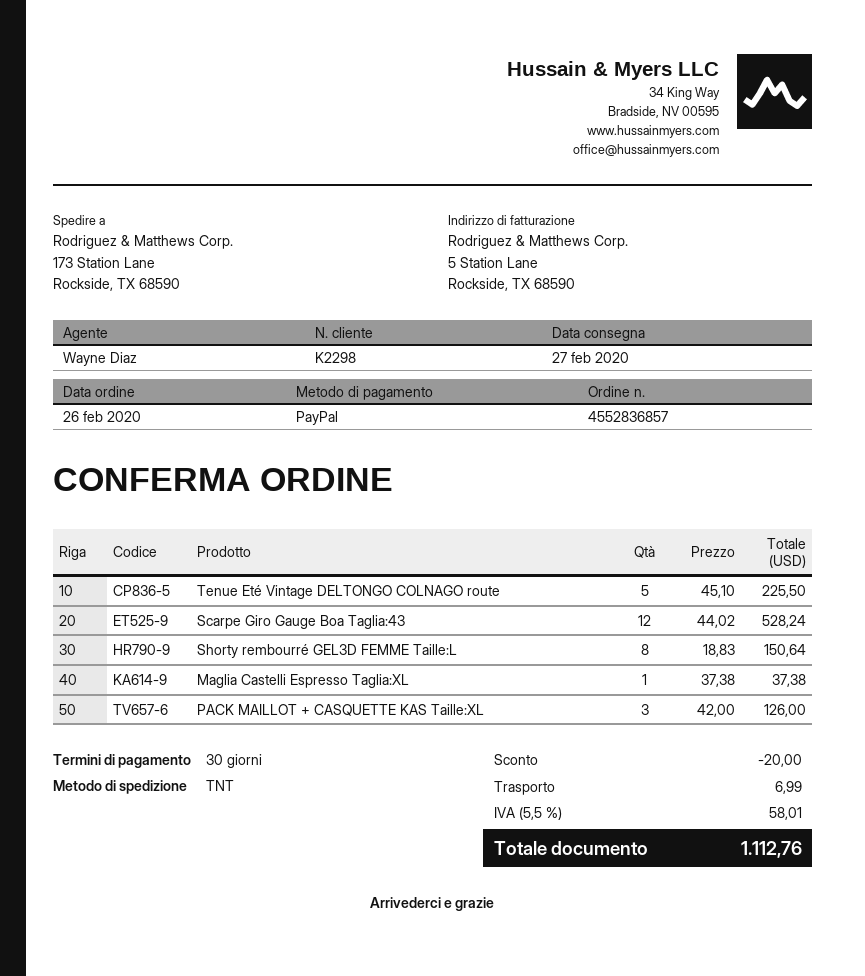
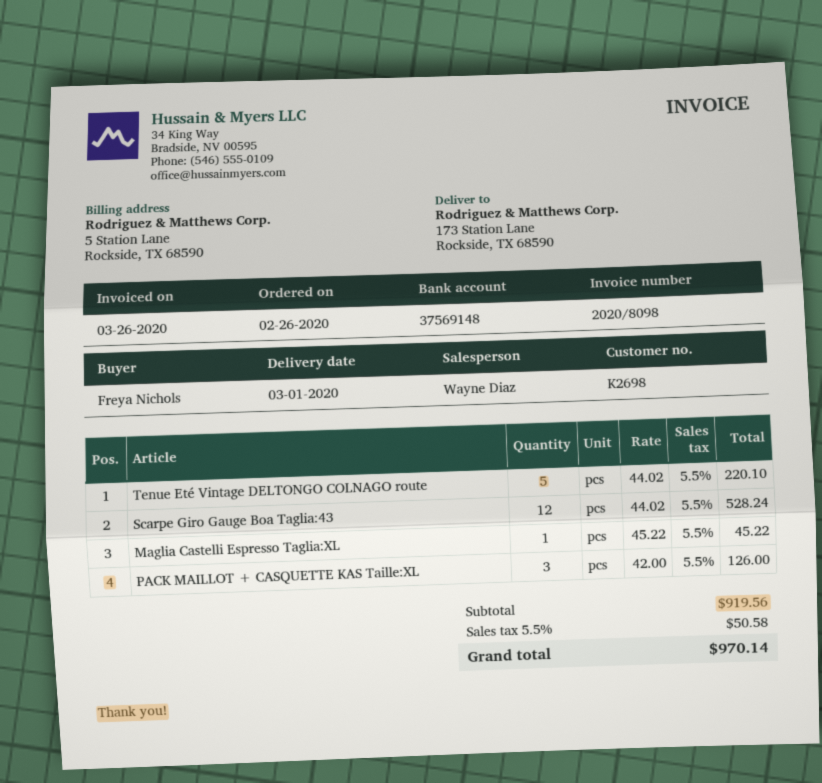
delivery date: 2020-02-27 -> 2020-03-01
customer number: K2298 -> K2698
Tenue Eté Vintage DELTONGO COLNAGO route: 5 x 45.10 = 225.50 -> 5 x 44.02 = 220.10
Shorty rembourré GEL3D FEMME Taille:L: 8 x 18.83 = 150.64 -> none
Maglia Castelli Espresso Taglia:XL: 1 x 37.38 = 37.38 -> 1 x 45.22 = 45.22
discount: 20.00 -> none
shipping: 6.99 -> none
tax: 5.5% = 58.01 -> 5.5% = 50.58
total: 1112.76 -> 970.14

